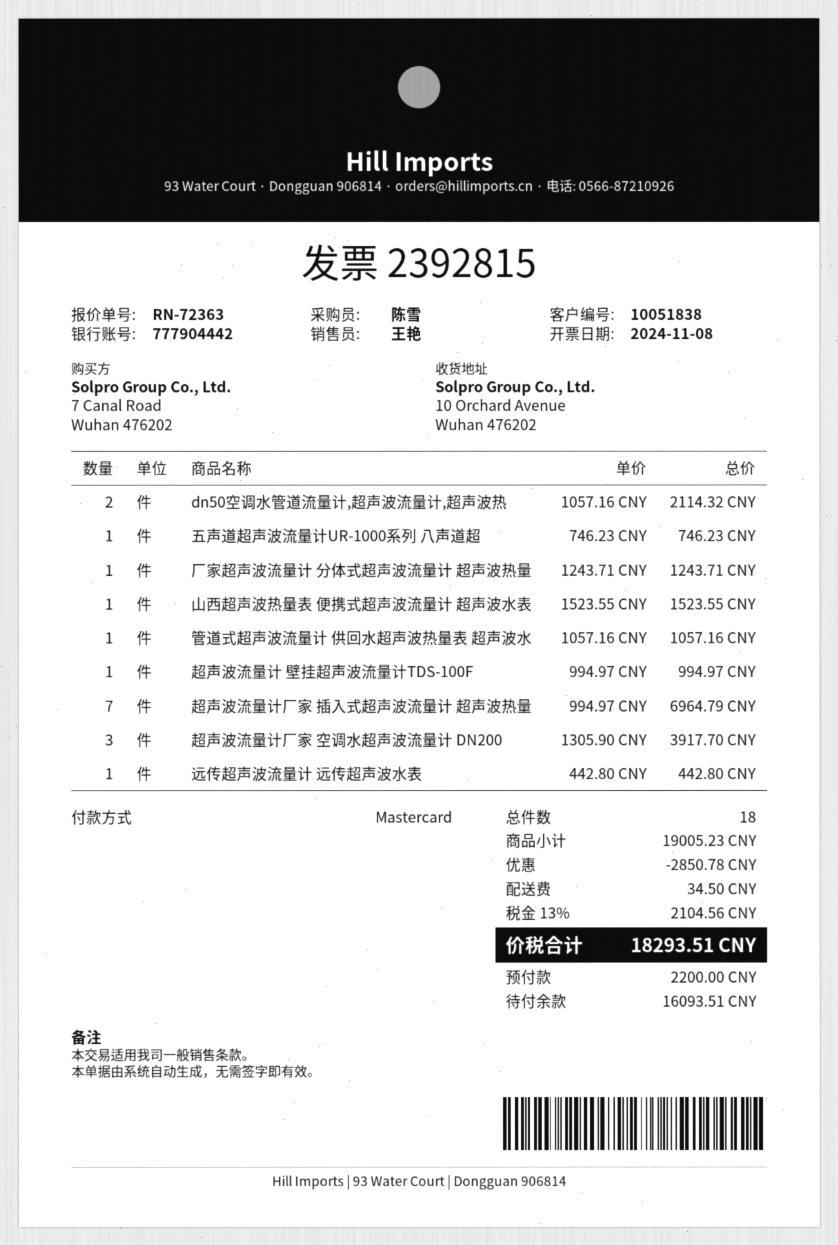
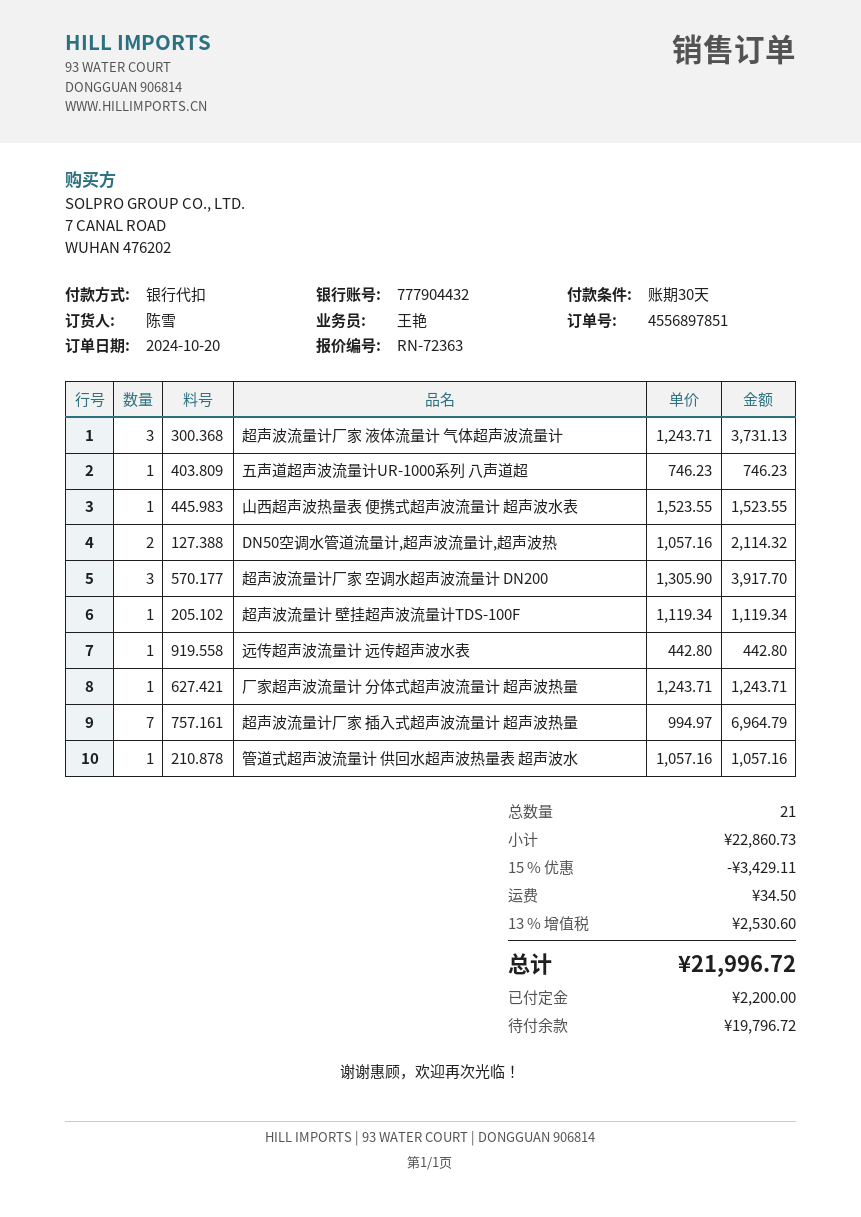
payment method: Mastercard -> direct debit
bank account: 777904442 -> 777904432
超声波流量计 壁挂超声波流量计TDS-100F: 1 x 994.97 = 994.97 -> 1 x 1119.34 = 1119.34
超声波流量计厂家 液体流量计 气体超声波流量计: none -> 3 x 1243.71 = 3731.13
total quantity: 18 -> 21
subtotal: 19005.23 -> 22860.73
discount: 2850.78 -> 3429.11
tax: 13% = 2104.56 -> 13% = 2530.60
total: 18293.51 -> 21996.72
balance: 16093.51 -> 19796.72

